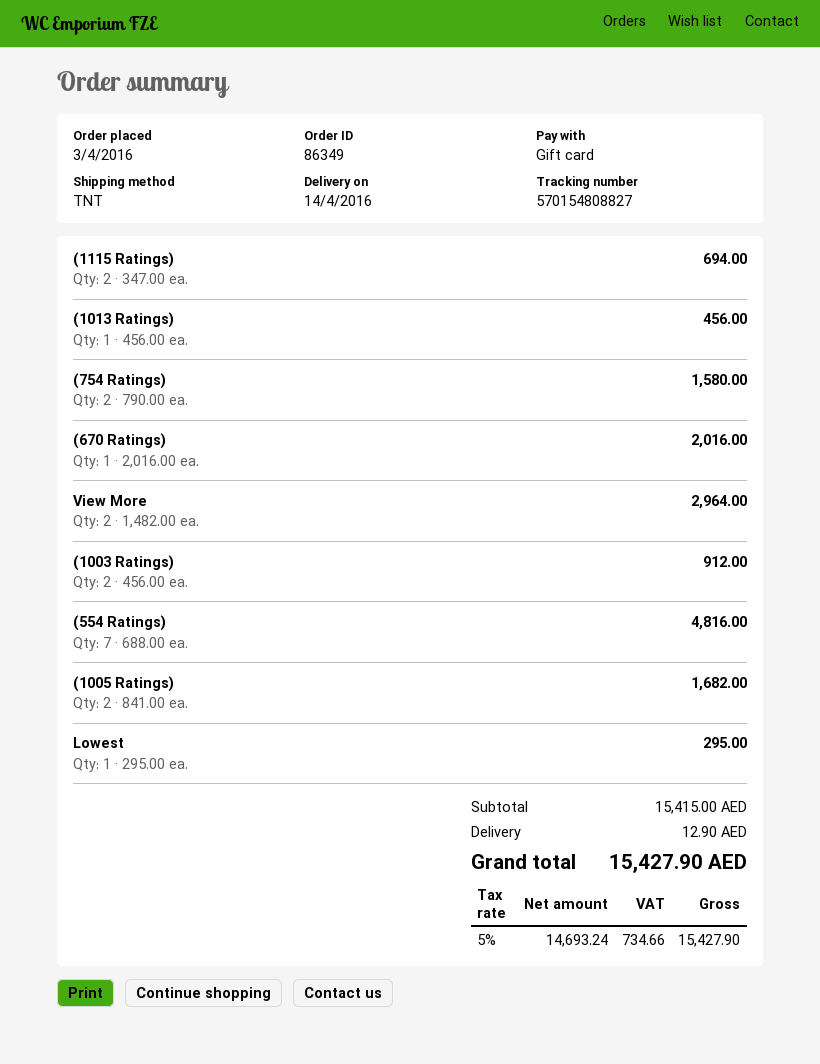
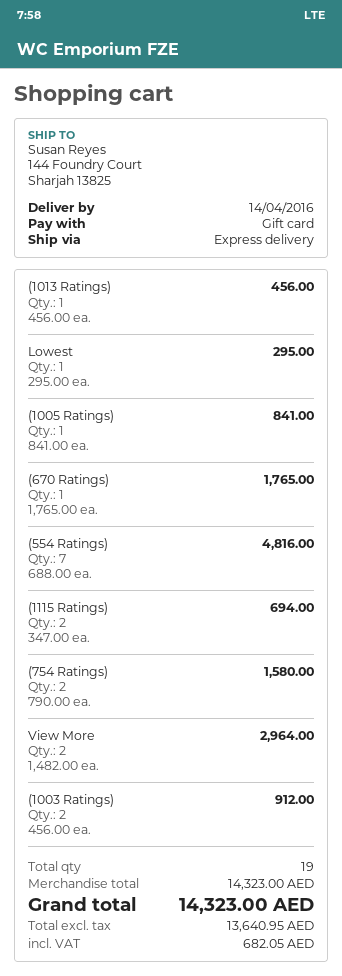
shipping method: TNT -> express
(670 Ratings): 1 x 2016.00 = 2016.00 -> 1 x 1765.00 = 1765.00
(1005 Ratings): 2 x 841.00 = 1682.00 -> 1 x 841.00 = 841.00
subtotal: 15415.00 -> 14323.00
shipping: 12.90 -> none
net: 14693.24 -> 13640.95
tax: 734.66 -> 682.05
total: 15427.90 -> 14323.00

